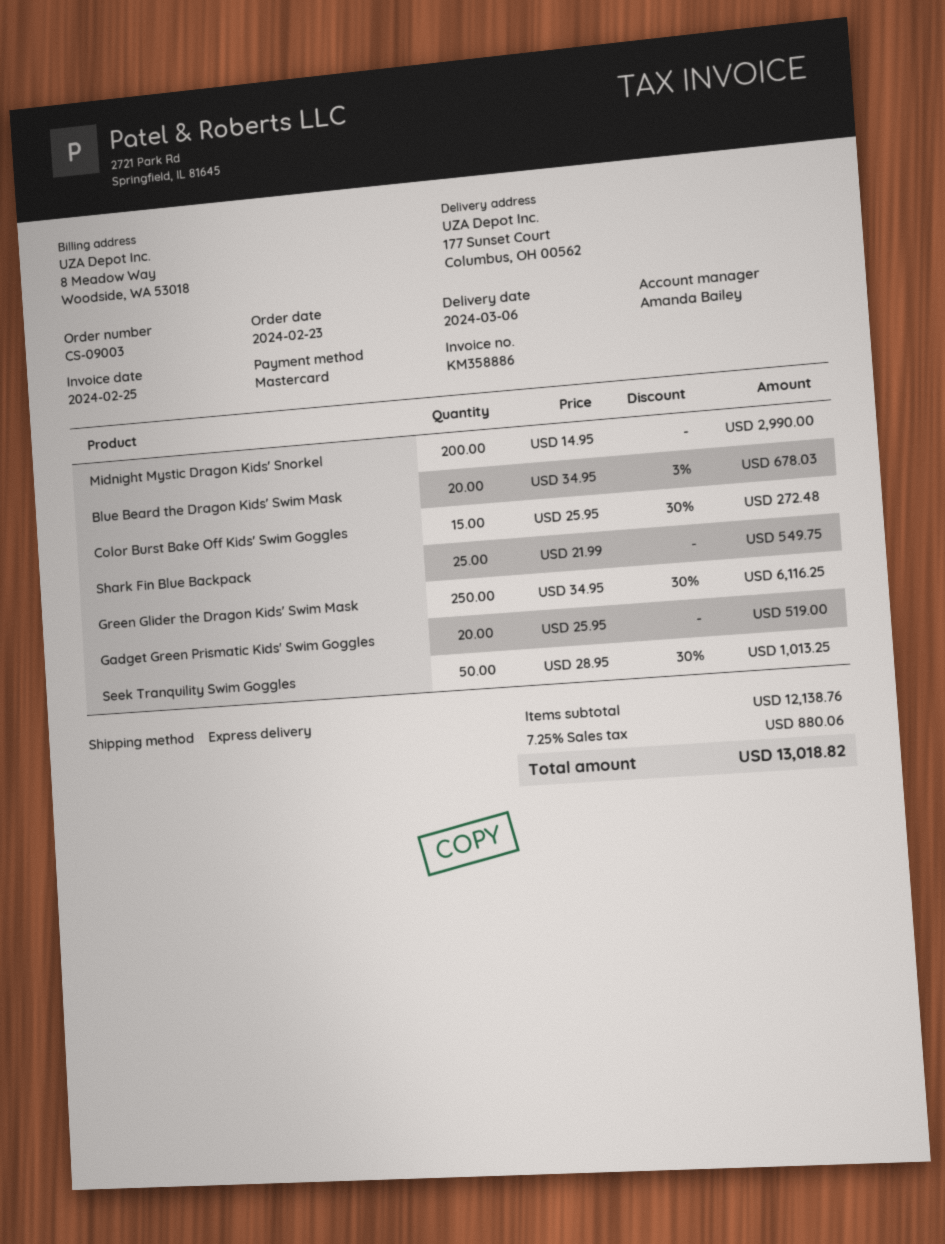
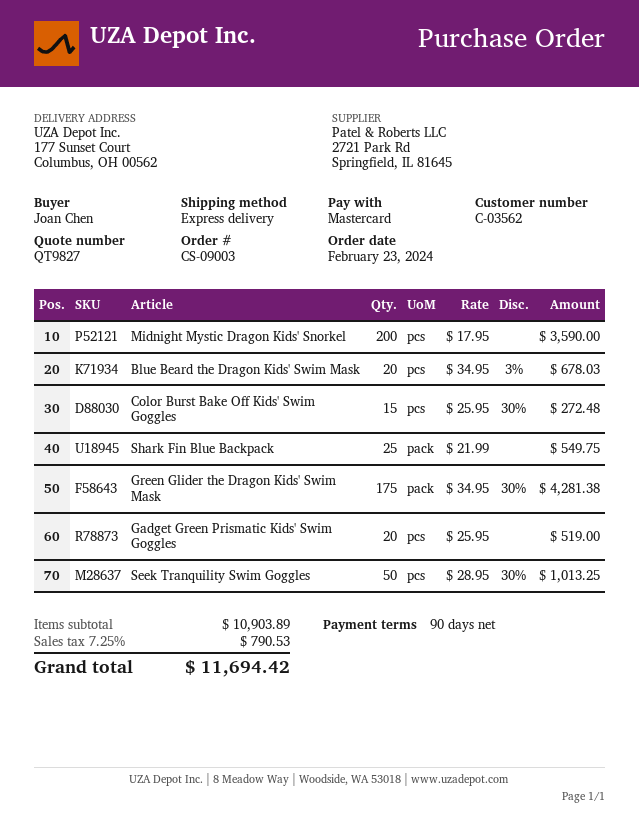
Midnight Mystic Dragon Kids' Snorkel: 200 x 14.95 = 2990.00 -> 200 x 17.95 = 3590.00
Green Glider the Dragon Kids' Swim Mask: 250 x 34.95 - 30% = 6116.25 -> 175 x 34.95 - 30% = 4281.38
subtotal: 12138.76 -> 10903.89
tax: 7.25% = 880.06 -> 7.25% = 790.53
total: 13018.82 -> 11694.42

